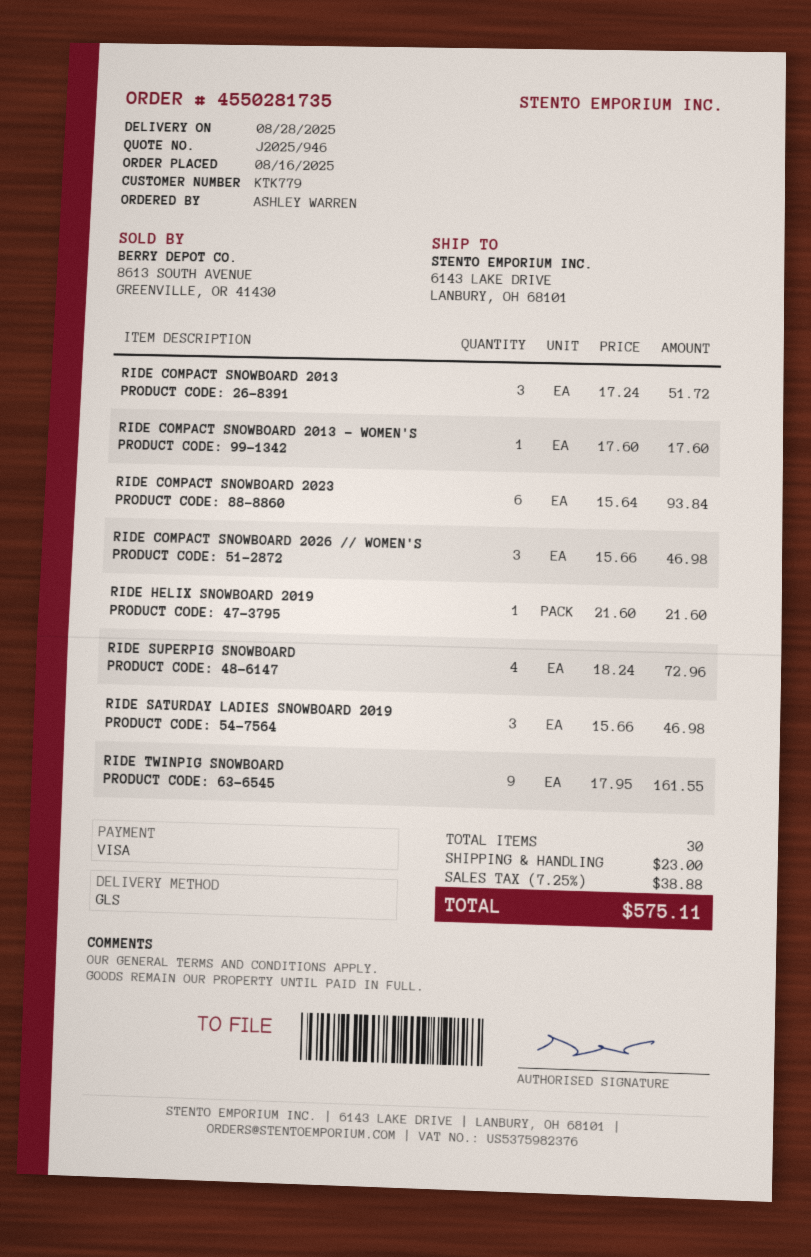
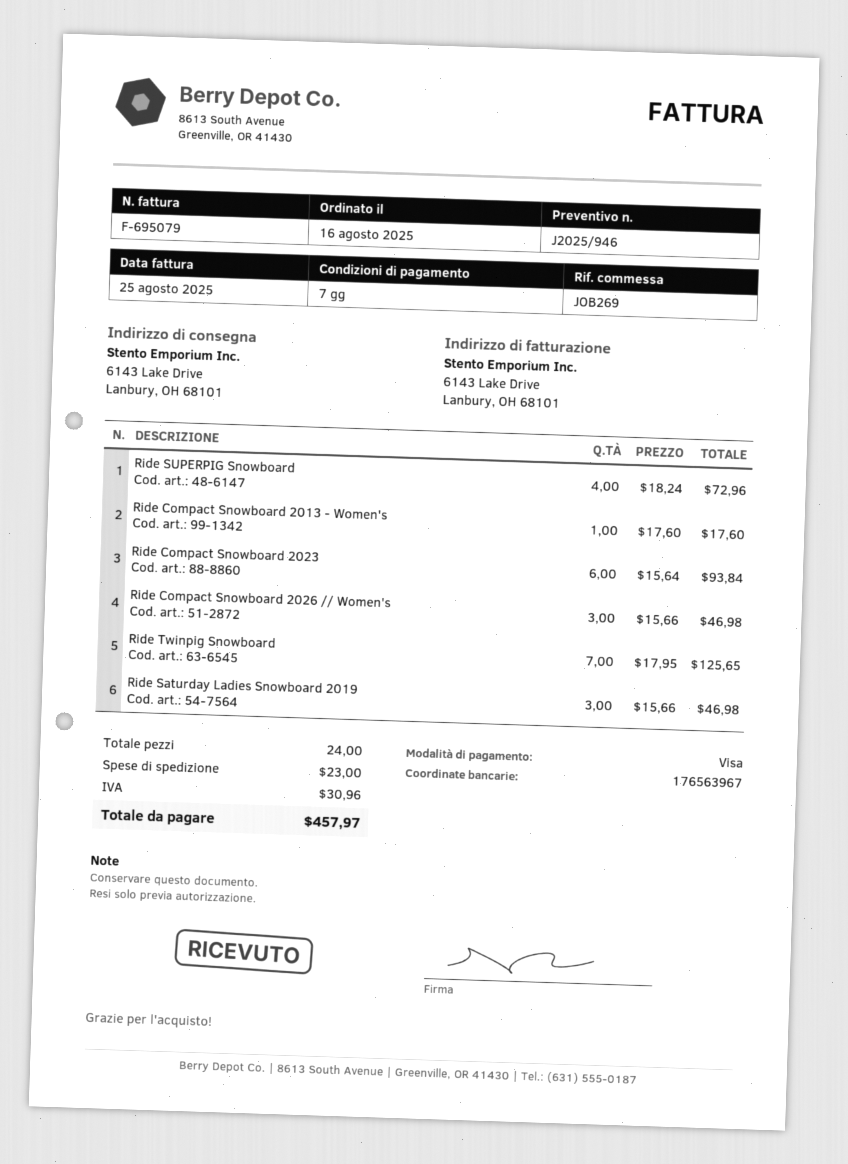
RIDE COMPACT SNOWBOARD 2013: 3 x 17.24 = 51.72 -> none
RIDE HELIX SNOWBOARD 2019: 1 x 21.60 = 21.60 -> none
RIDE TWINPIG SNOWBOARD: 9 x 17.95 = 161.55 -> 7 x 17.95 = 125.65
total quantity: 30 -> 24
tax: 38.88 -> 30.96
total: 575.11 -> 457.97

